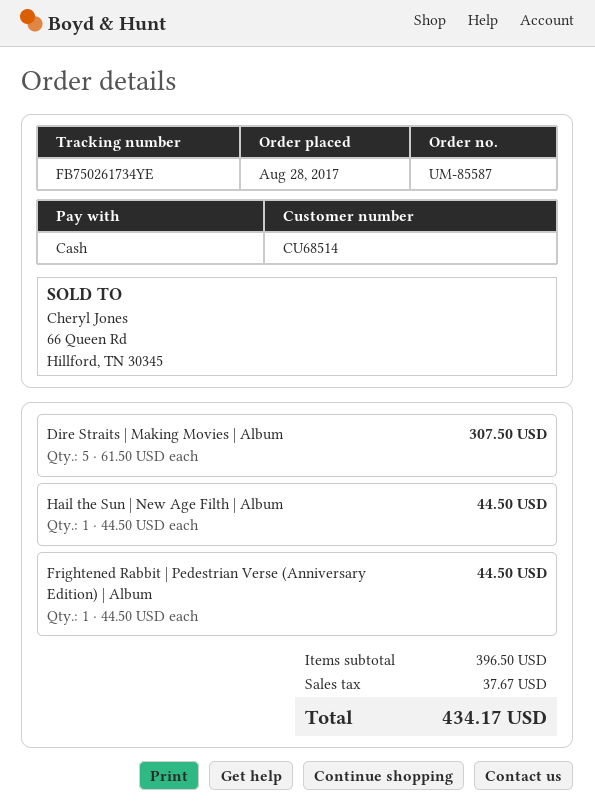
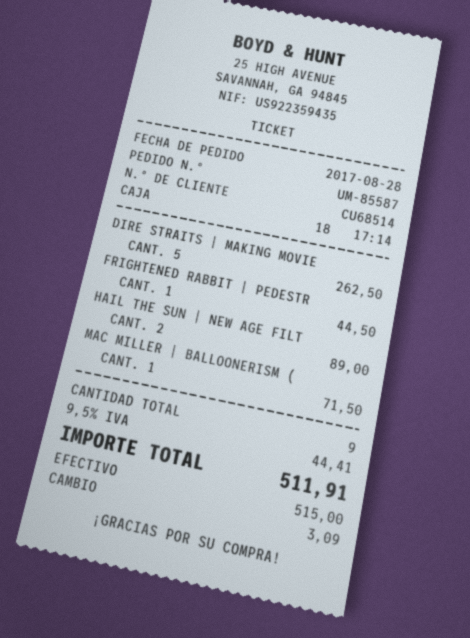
Dire Straits | Making Movies | Album: 5 for 307.50 -> 5 for 262.50
Hail the Sun | New Age Filth | Album: 1 for 44.50 -> 2 for 89.00
MAC MILLER | BALLOONERISM (: none -> 1 for 71.50
tax: 37.67 -> 44.41
total: 434.17 -> 511.91

